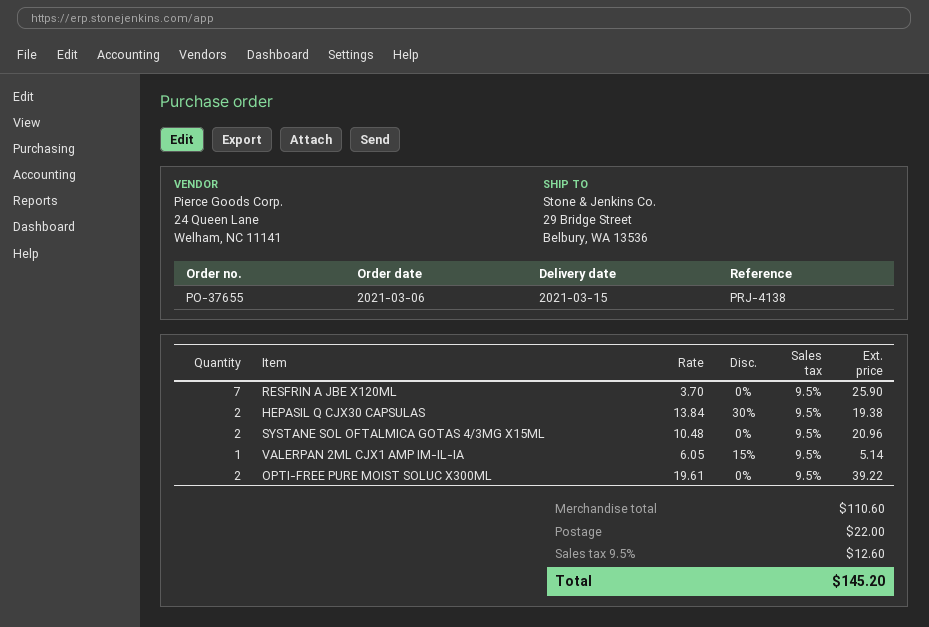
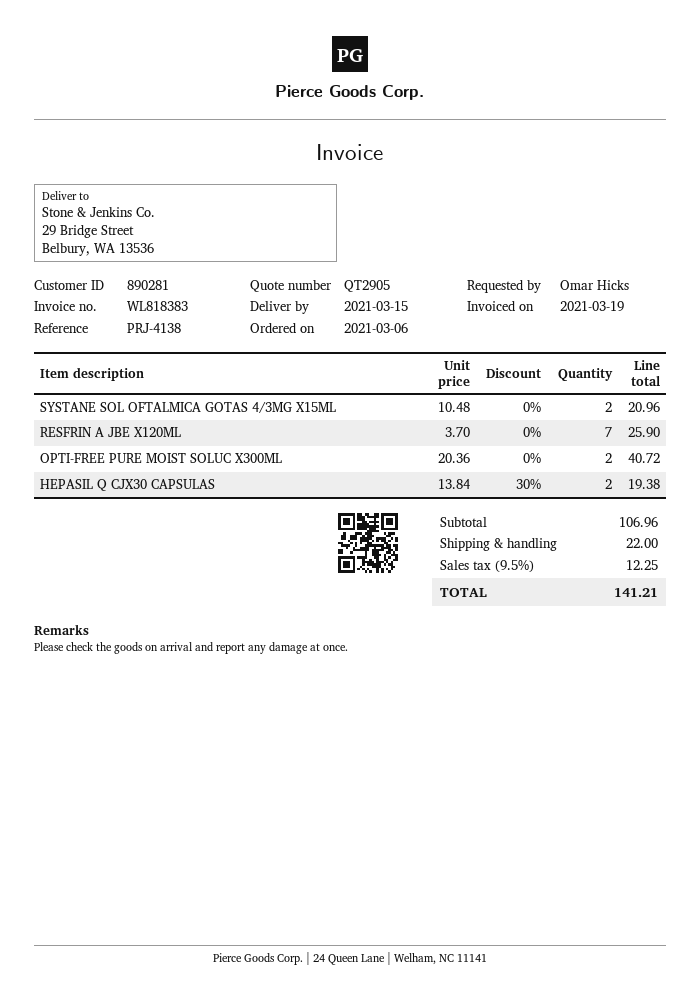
VALERPAN 2ML CJX1 AMP IM-IL-IA: 1 x 6.05 - 15% = 5.14 -> none
OPTI-FREE PURE MOIST SOLUC X300ML: 2 x 19.61 = 39.22 -> 2 x 20.36 = 40.72
subtotal: 110.60 -> 106.96
tax: 9.5% = 12.60 -> 9.5% = 12.25
total: 145.20 -> 141.21

